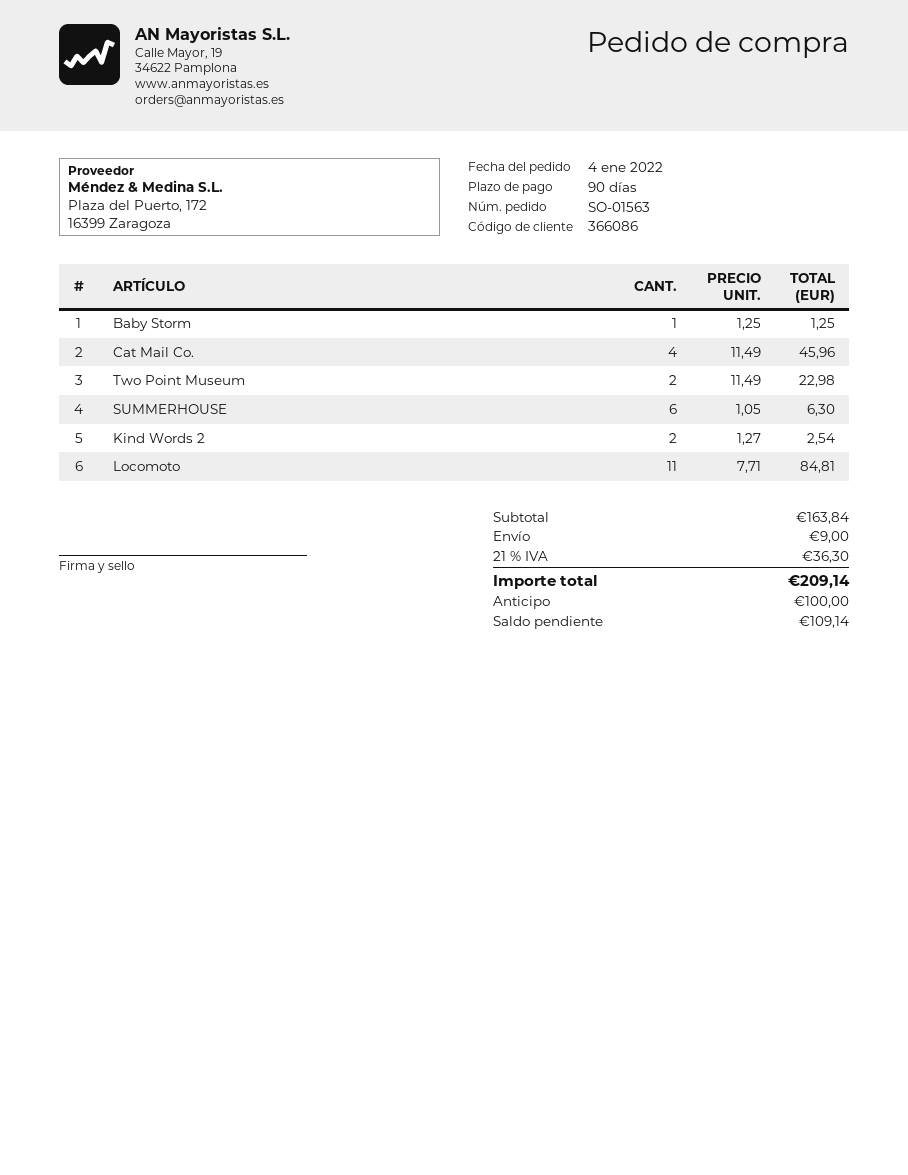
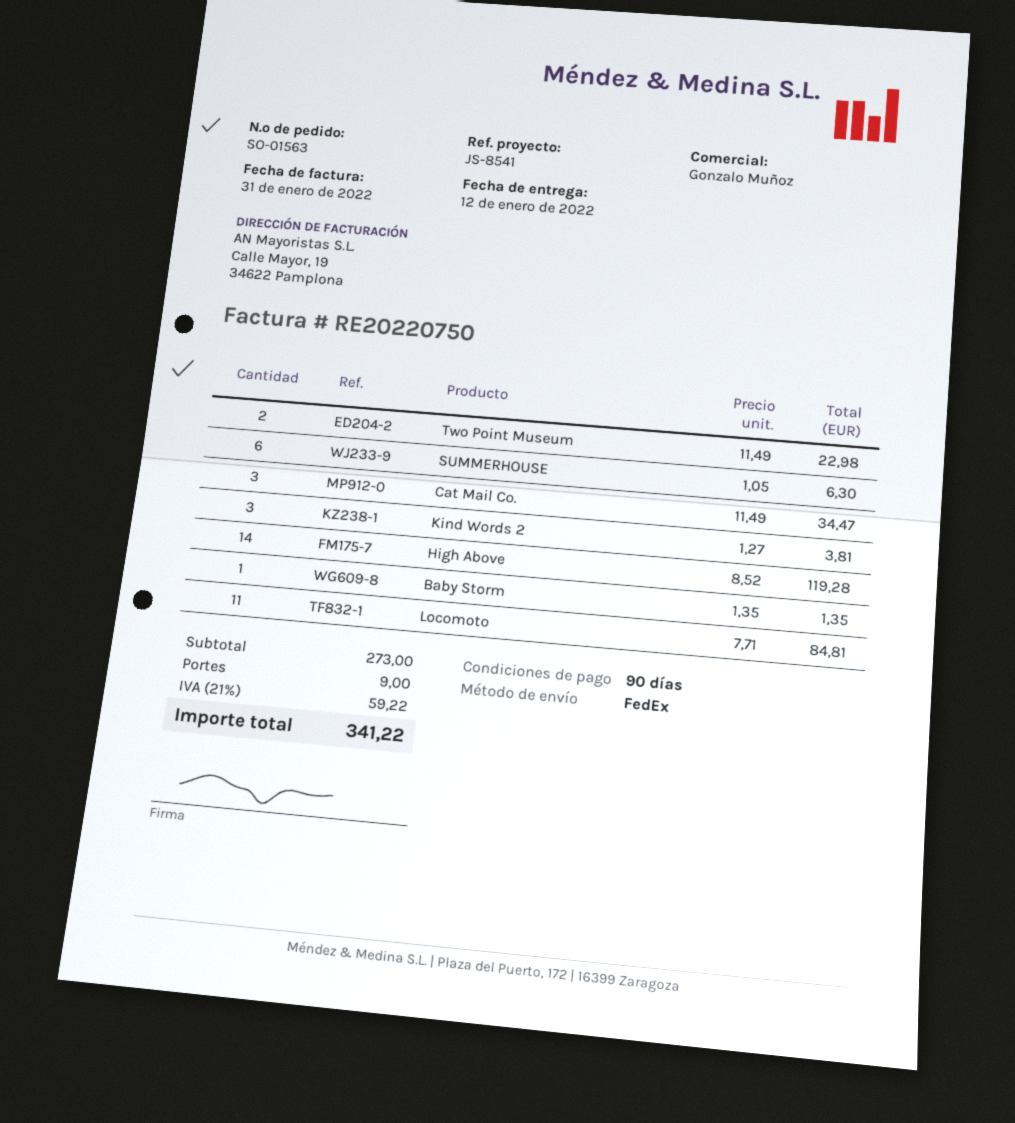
Baby Storm: 1 x 1.25 = 1.25 -> 1 x 1.35 = 1.35
Cat Mail Co.: 4 x 11.49 = 45.96 -> 3 x 11.49 = 34.47
Kind Words 2: 2 x 1.27 = 2.54 -> 3 x 1.27 = 3.81
High Above: none -> 14 x 8.52 = 119.28
subtotal: 163.84 -> 273.00
tax: 21% = 36.30 -> 21% = 59.22
total: 209.14 -> 341.22

